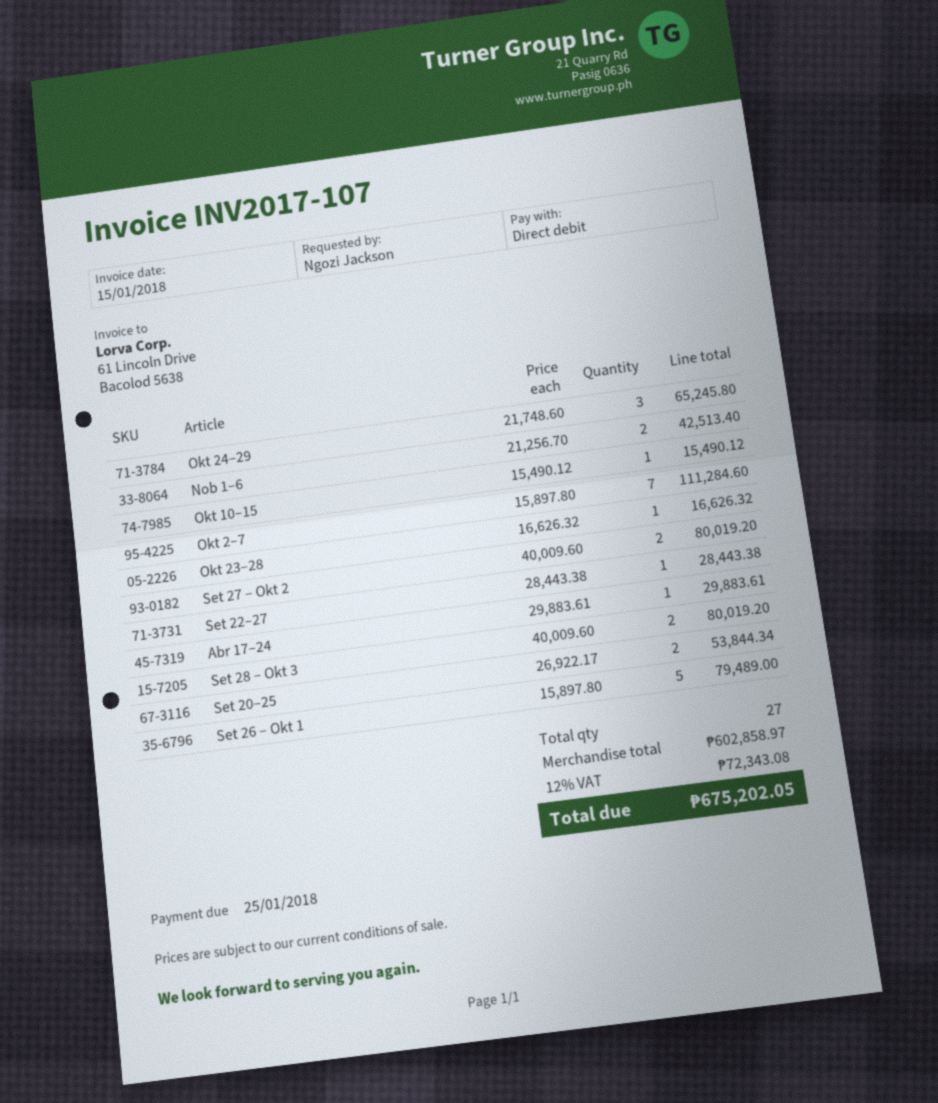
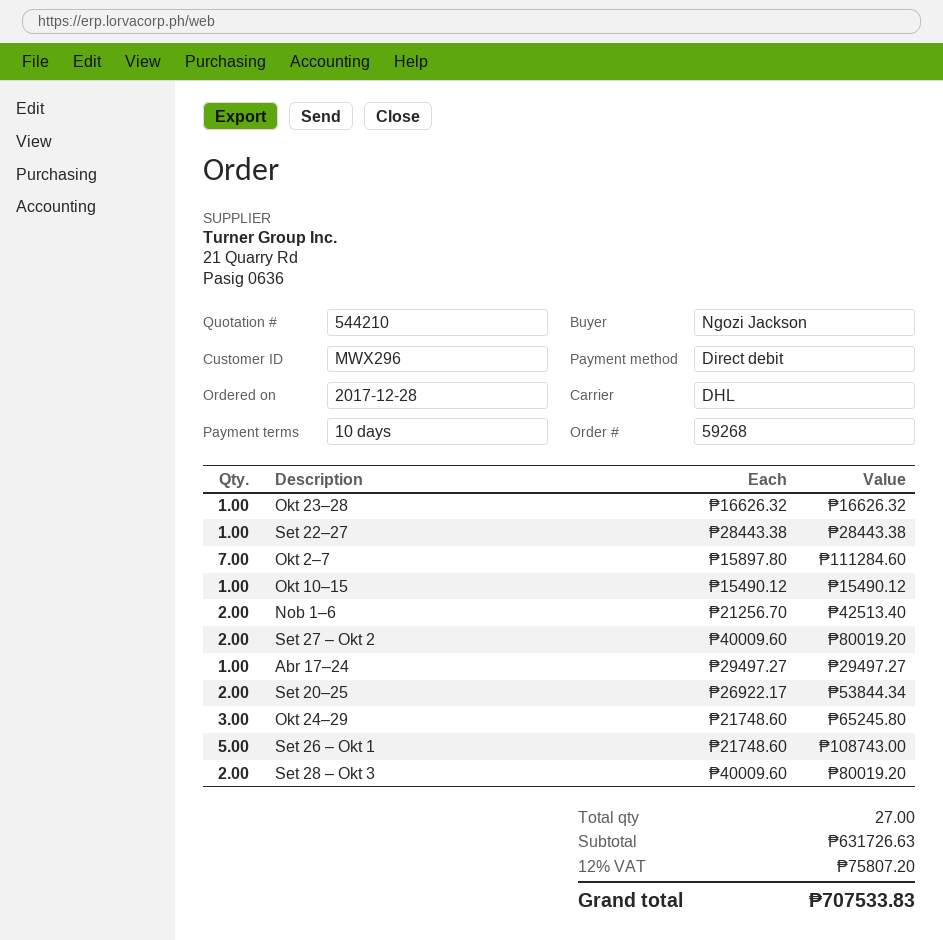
Abr 17–24: 1 x 29883.61 = 29883.61 -> 1 x 29497.27 = 29497.27
Set 26 – Okt 1: 5 x 15897.80 = 79489.00 -> 5 x 21748.60 = 108743.00
subtotal: 602858.97 -> 631726.63
tax: 12% = 72343.08 -> 12% = 75807.20
total: 675202.05 -> 707533.83

